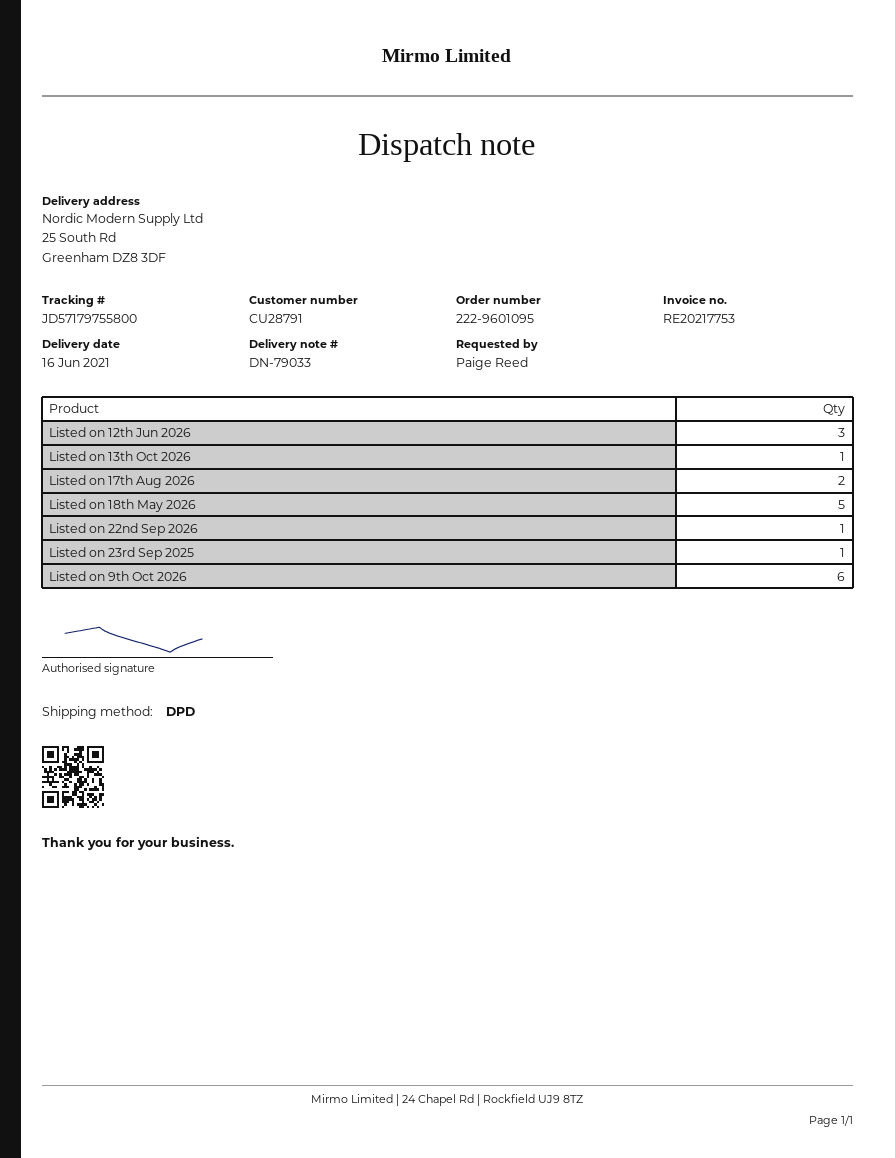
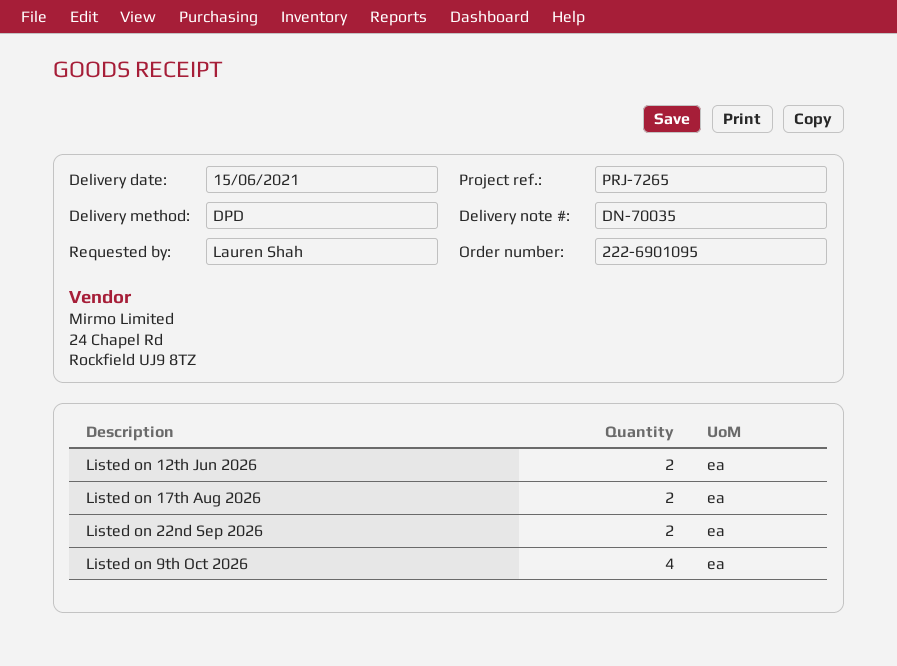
order number: 222-9601095 -> 222-6901095
delivery note number: DN-79033 -> DN-70035
delivery date: 2021-06-16 -> 2021-06-15
ordered by: Paige Reed -> Lauren Shah
Listed on 12th Jun 2026: 3 -> 2
Listed on 13th Oct 2026: 1 -> none
Listed on 18th May 2026: 5 -> none
Listed on 22nd Sep 2026: 1 -> 2
Listed on 23rd Sep 2025: 1 -> none
Listed on 9th Oct 2026: 6 -> 4

